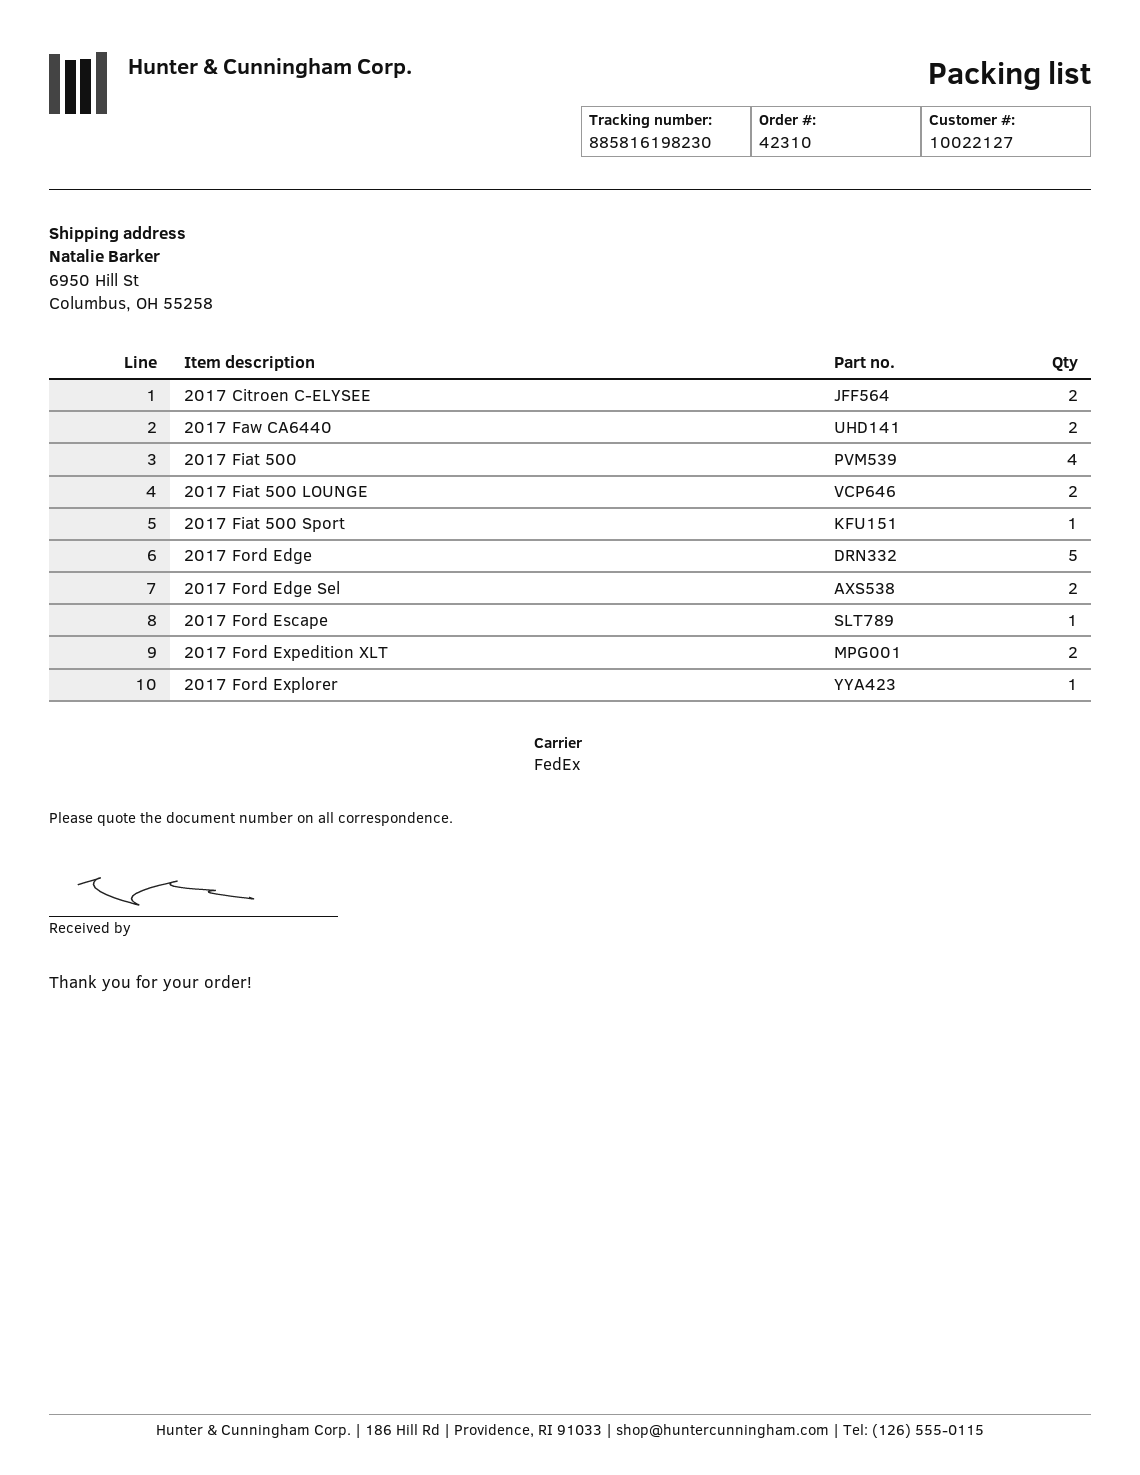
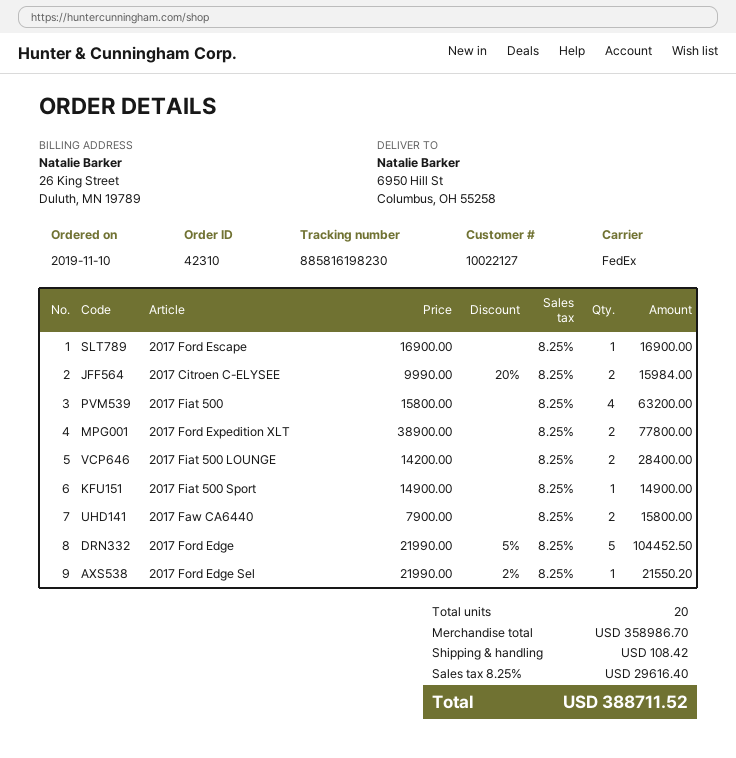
2017 Ford Edge Sel: 2 -> 1
2017 Ford Explorer: 1 -> none

